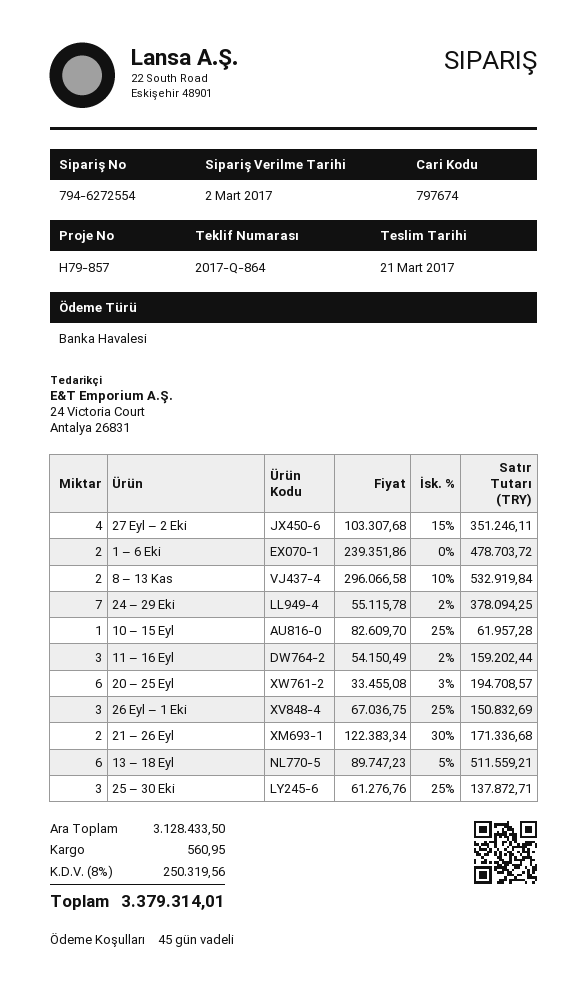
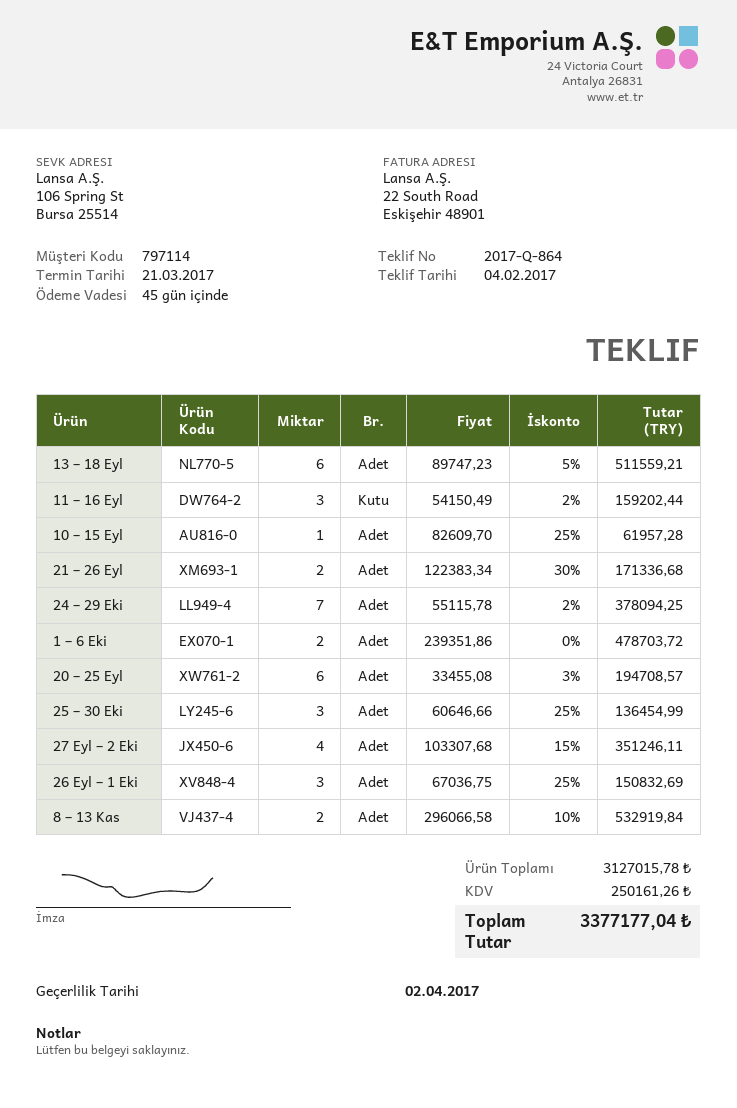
customer number: 797674 -> 797114
25 – 30 Eki: 3 x 61276.76 - 25% = 137872.71 -> 3 x 60646.66 - 25% = 136454.99
subtotal: 3128433.50 -> 3127015.78
shipping: 560.95 -> none
tax: 250319.56 -> 250161.26
total: 3379314.01 -> 3377177.04

